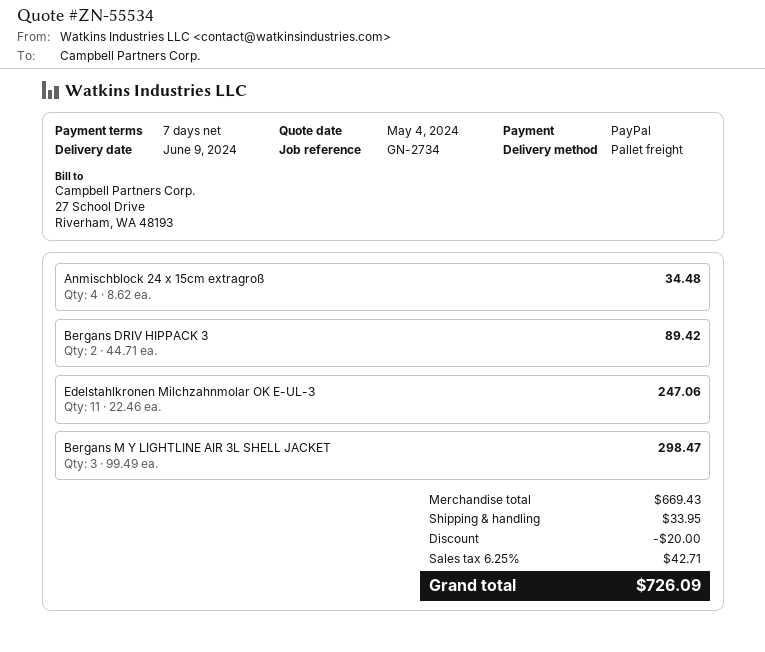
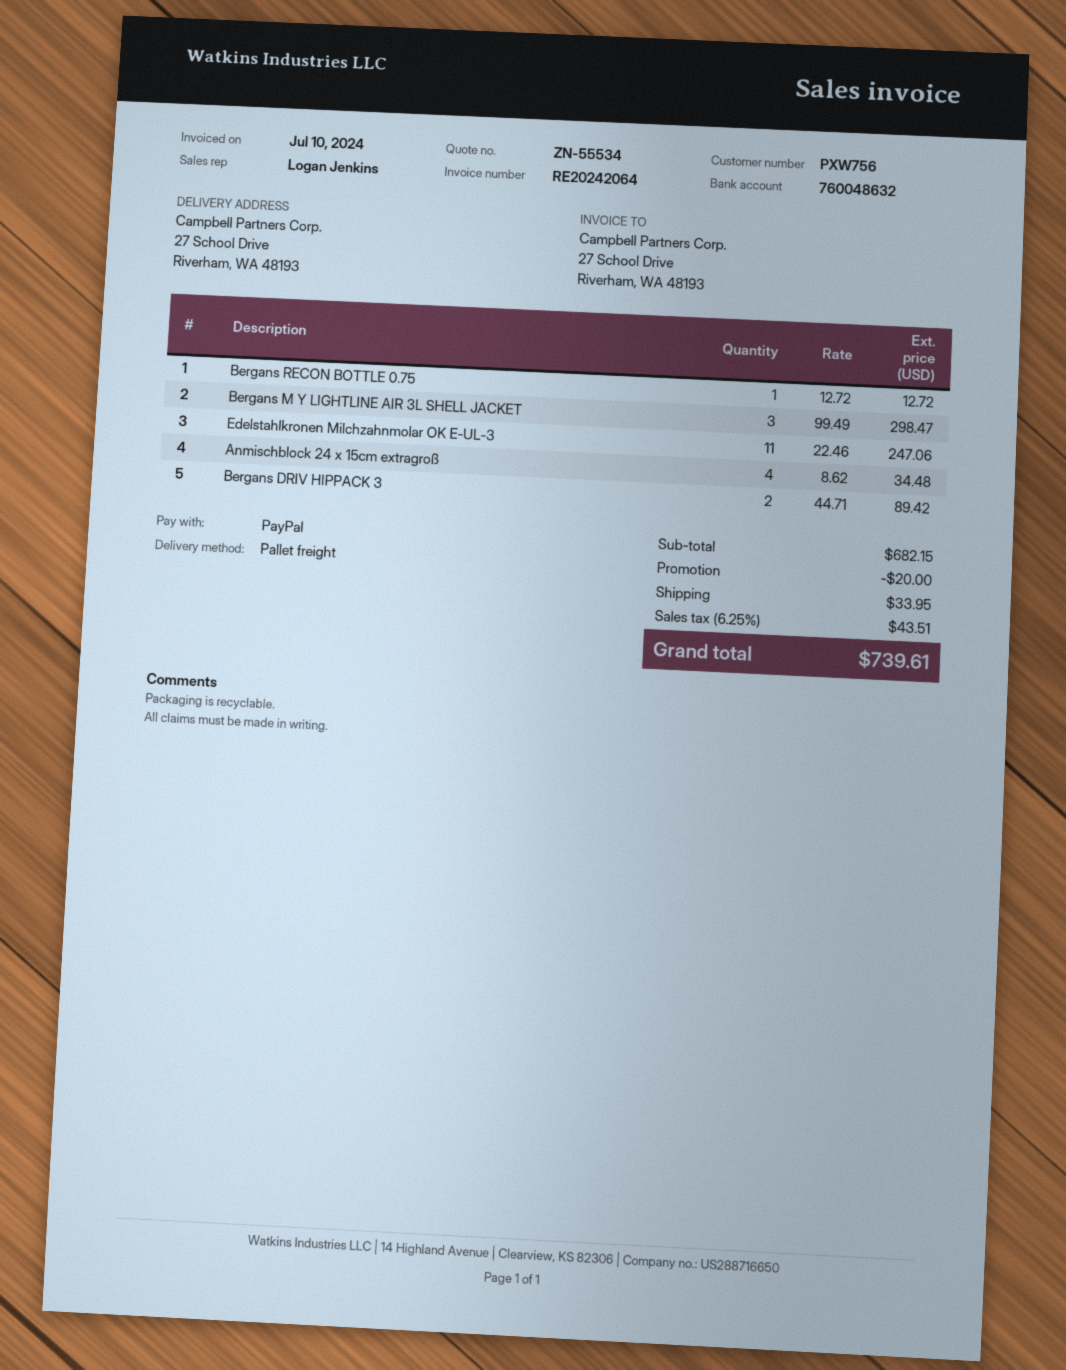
Bergans RECON BOTTLE 0.75: none -> 1 x 12.72 = 12.72
subtotal: 669.43 -> 682.15
tax: 6.25% = 42.71 -> 6.25% = 43.51
total: 726.09 -> 739.61

